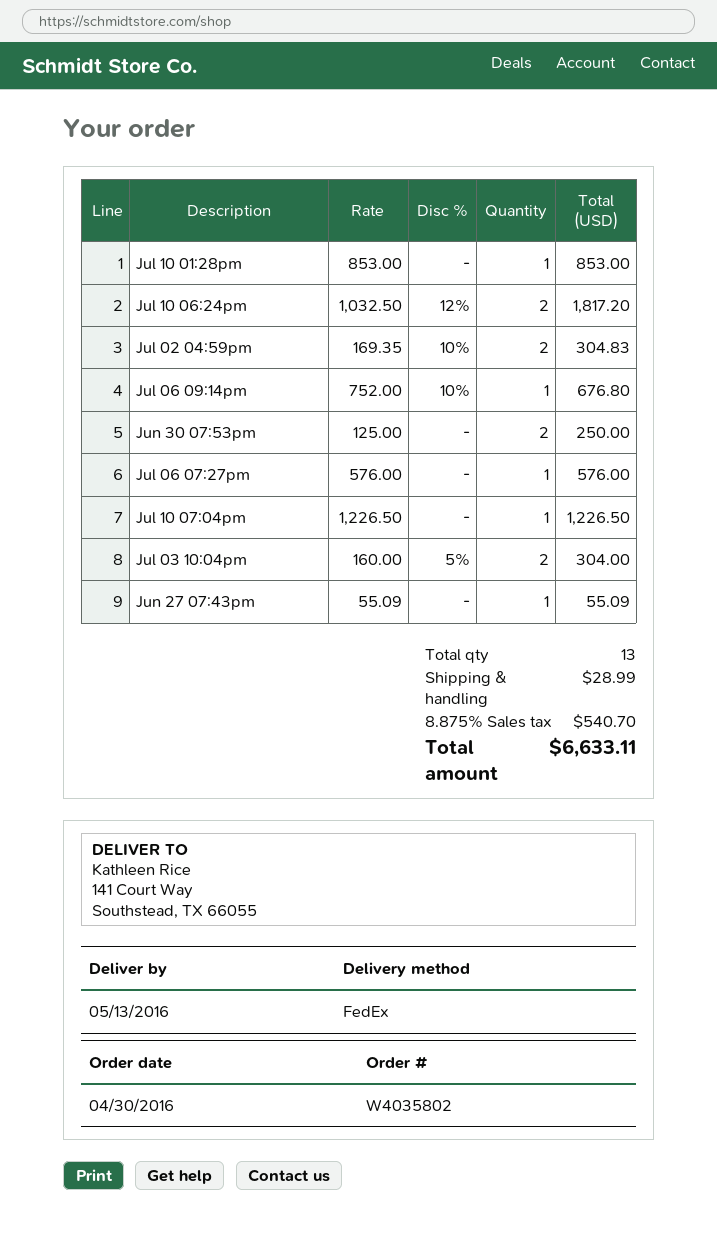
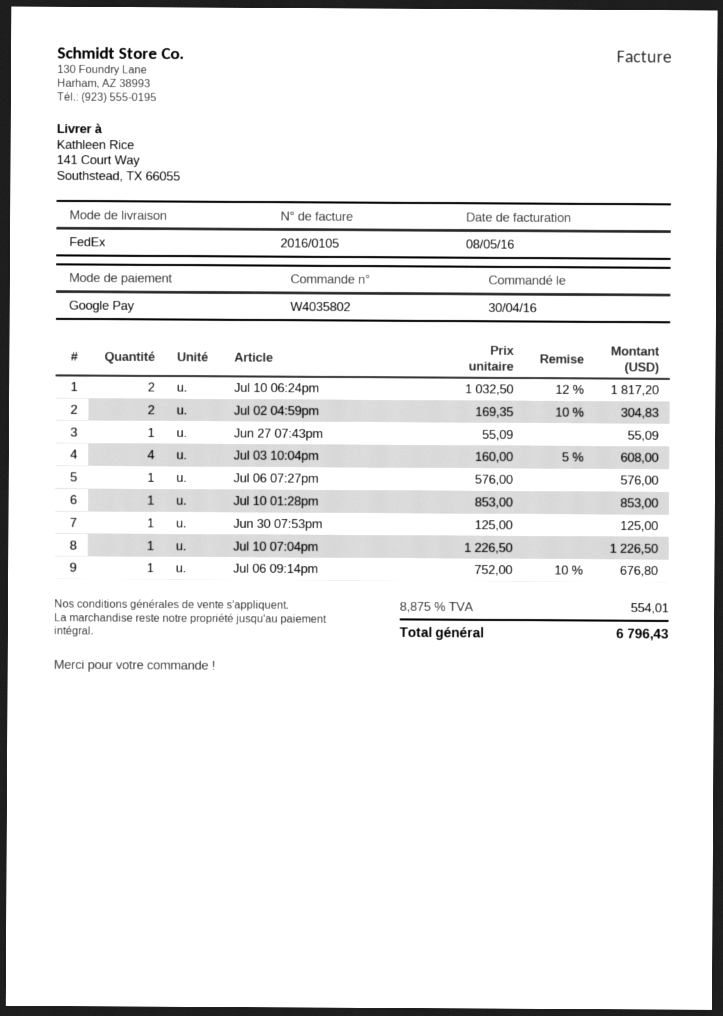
Jun 30 07:53pm: 2 x 125.00 = 250.00 -> 1 x 125.00 = 125.00
Jul 03 10:04pm: 2 x 160.00 - 5% = 304.00 -> 4 x 160.00 - 5% = 608.00
shipping: 28.99 -> none
tax: 8.875% = 540.70 -> 8.875% = 554.01
total: 6633.11 -> 6796.43

